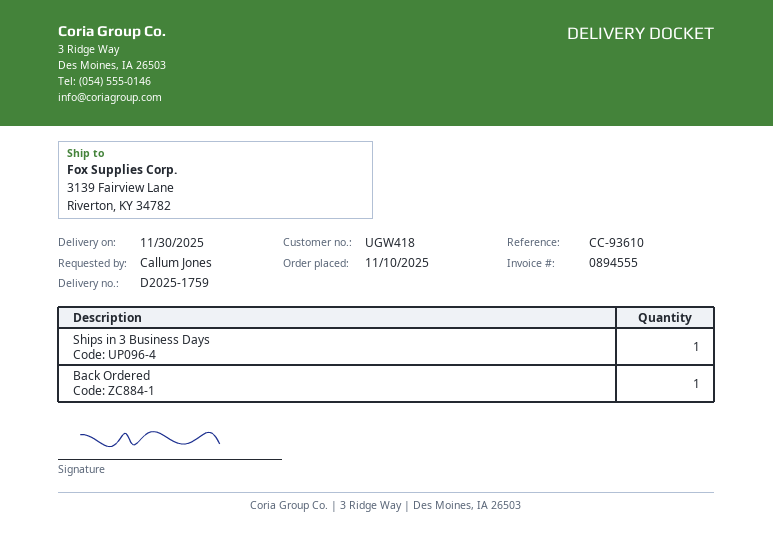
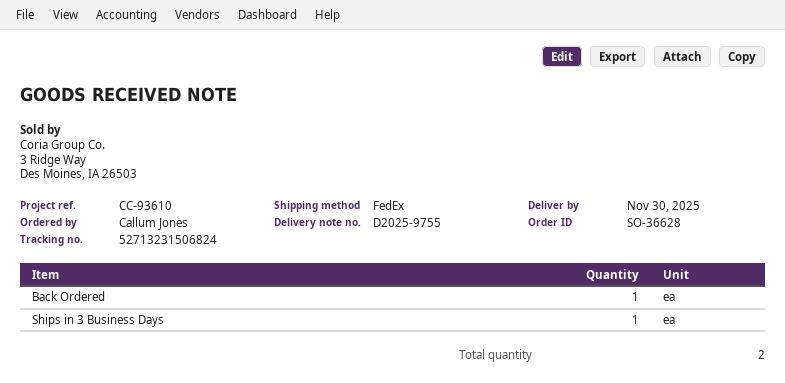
delivery note number: D2025-1759 -> D2025-9755

